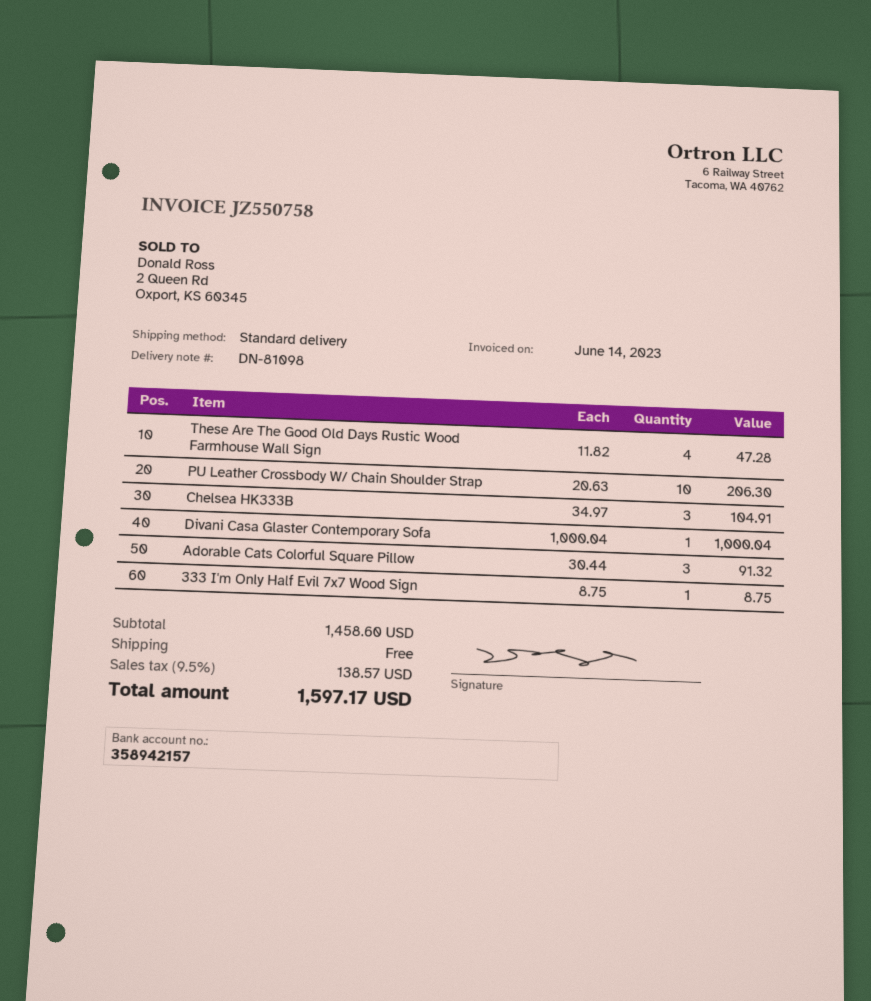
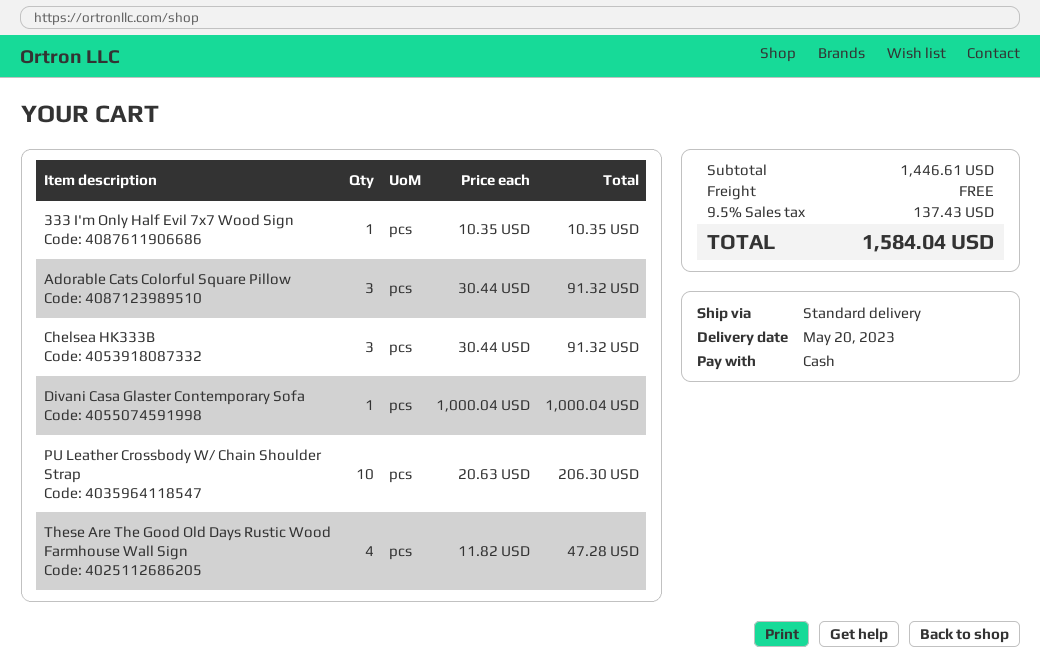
Chelsea HK333B: 3 x 34.97 = 104.91 -> 3 x 30.44 = 91.32
333 I'm Only Half Evil 7x7 Wood Sign: 1 x 8.75 = 8.75 -> 1 x 10.35 = 10.35
subtotal: 1458.60 -> 1446.61
tax: 9.5% = 138.57 -> 9.5% = 137.43
total: 1597.17 -> 1584.04

